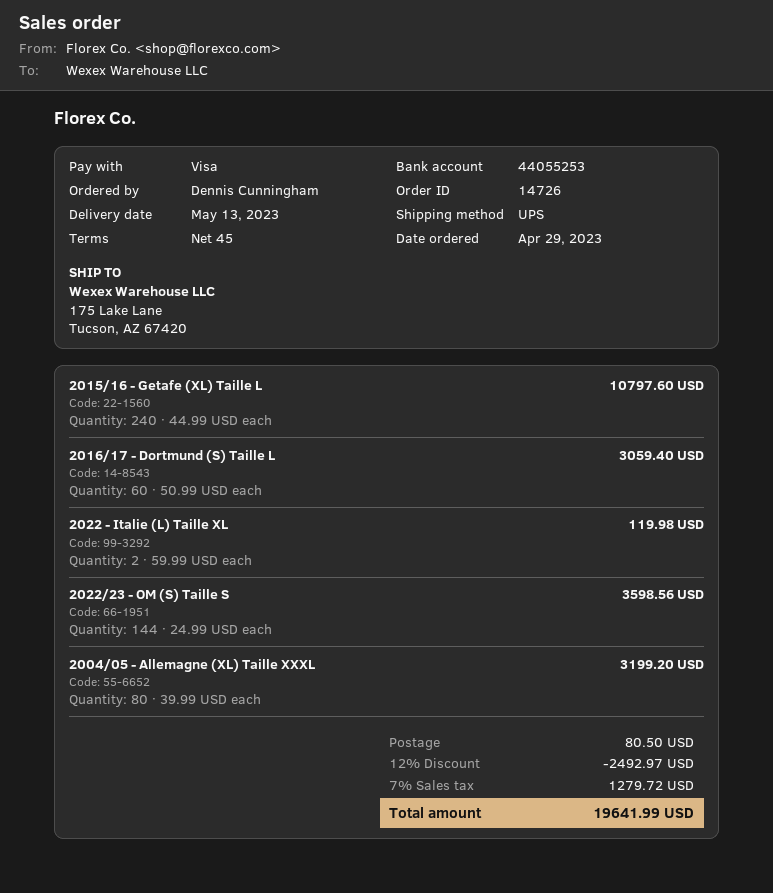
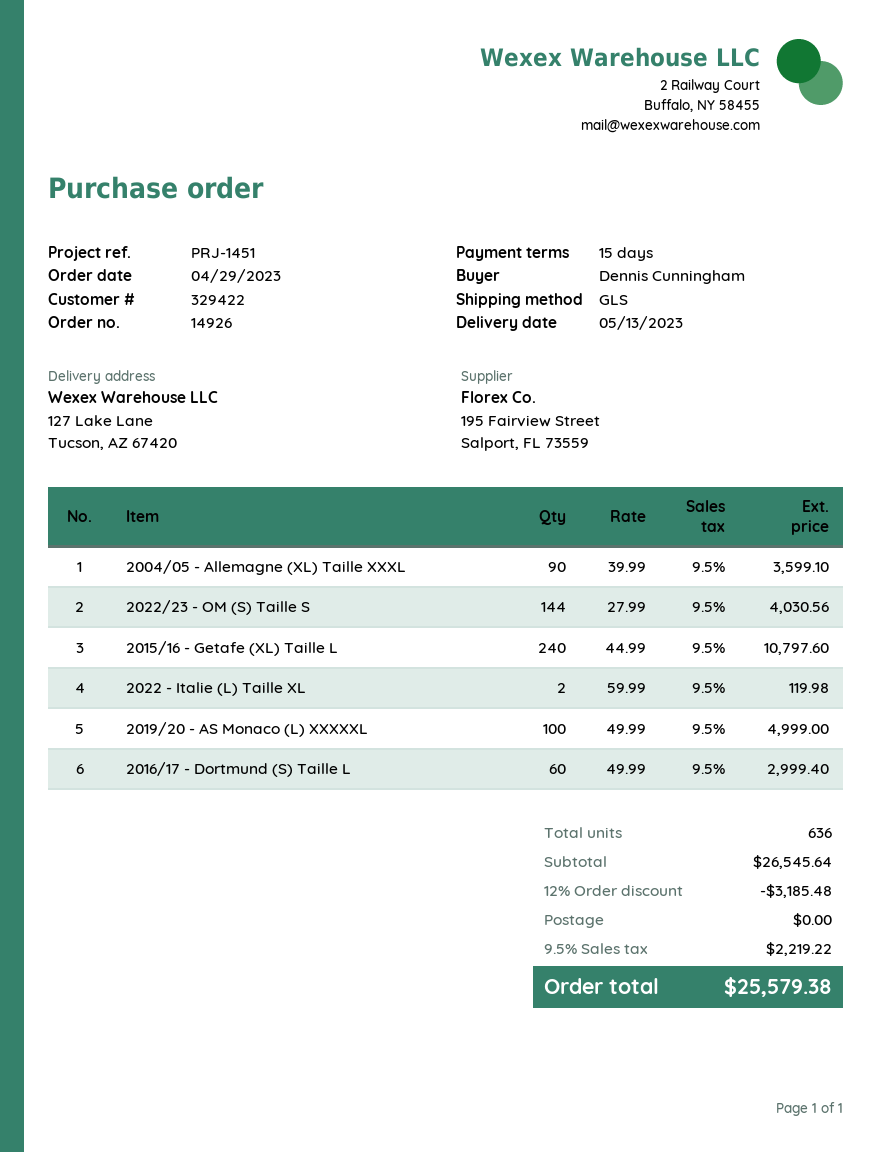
order number: 14726 -> 14926
payment terms: 45 days -> 15 days
shipping method: UPS -> GLS
ship to: 175 Lake Lane, Tucson, AZ 67420 -> 127 Lake Lane, Tucson, AZ 67420
2016/17 - Dortmund (S) Taille L: 60 x 50.99 = 3059.40 -> 60 x 49.99 = 2999.40
2022/23 - OM (S) Taille S: 144 x 24.99 = 3598.56 -> 144 x 27.99 = 4030.56
2004/05 - Allemagne (XL) Taille XXXL: 80 x 39.99 = 3199.20 -> 90 x 39.99 = 3599.10
2019/20 - AS Monaco (L) XXXXXL: none -> 100 x 49.99 = 4999.00
discount: 12% = 2492.97 -> 12% = 3185.48
shipping: 80.50 -> 0.00
tax: 7% = 1279.72 -> 9.5% = 2219.22
total: 19641.99 -> 25579.38

